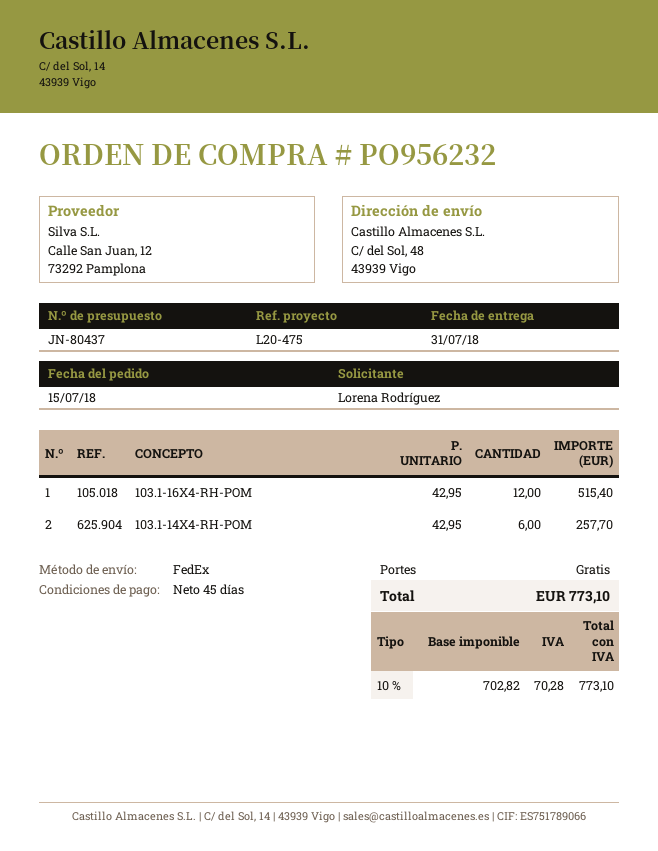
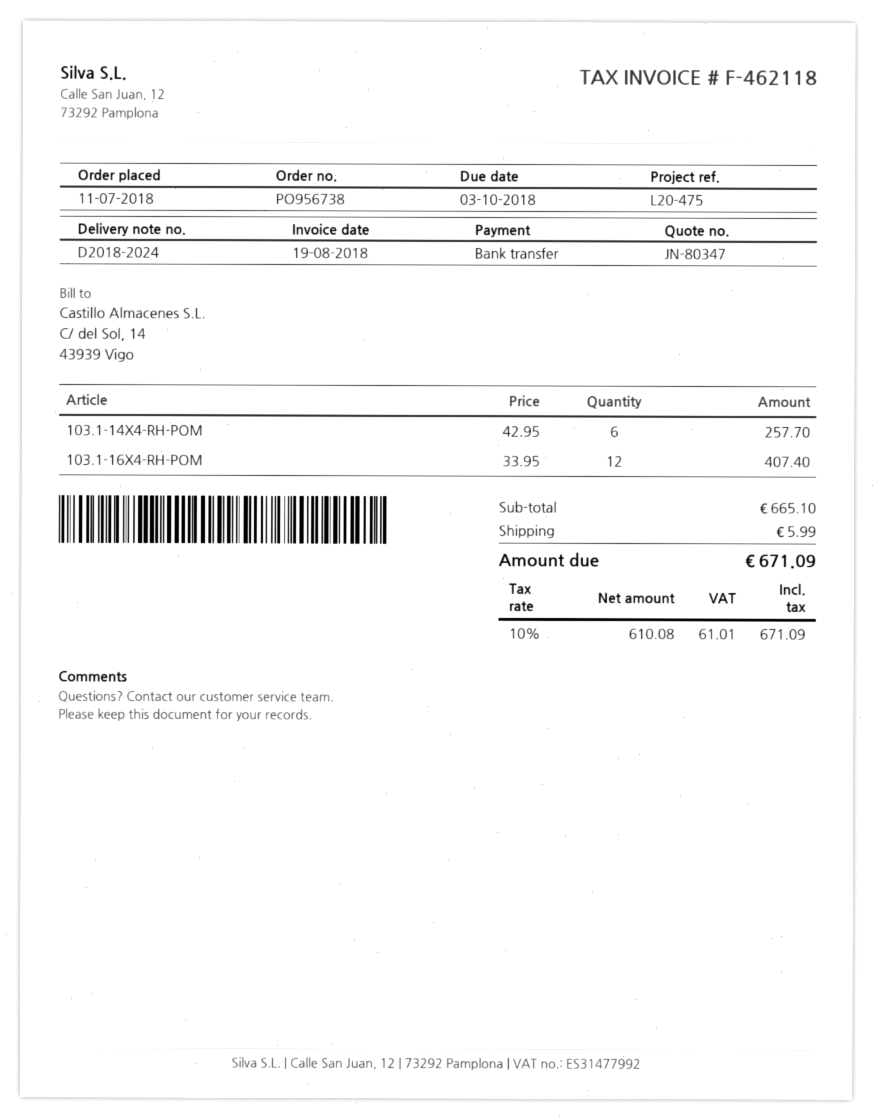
quote number: JN-80437 -> JN-80347
order number: PO956232 -> PO956738
order date: 2018-07-15 -> 2018-07-11
103.1-16X4-RH-POM: 12 x 42.95 = 515.40 -> 12 x 33.95 = 407.40
shipping: 0.00 -> 5.99
net: 702.82 -> 610.08
tax: 10% = 70.28 -> 10% = 61.01
total: 773.10 -> 671.09

